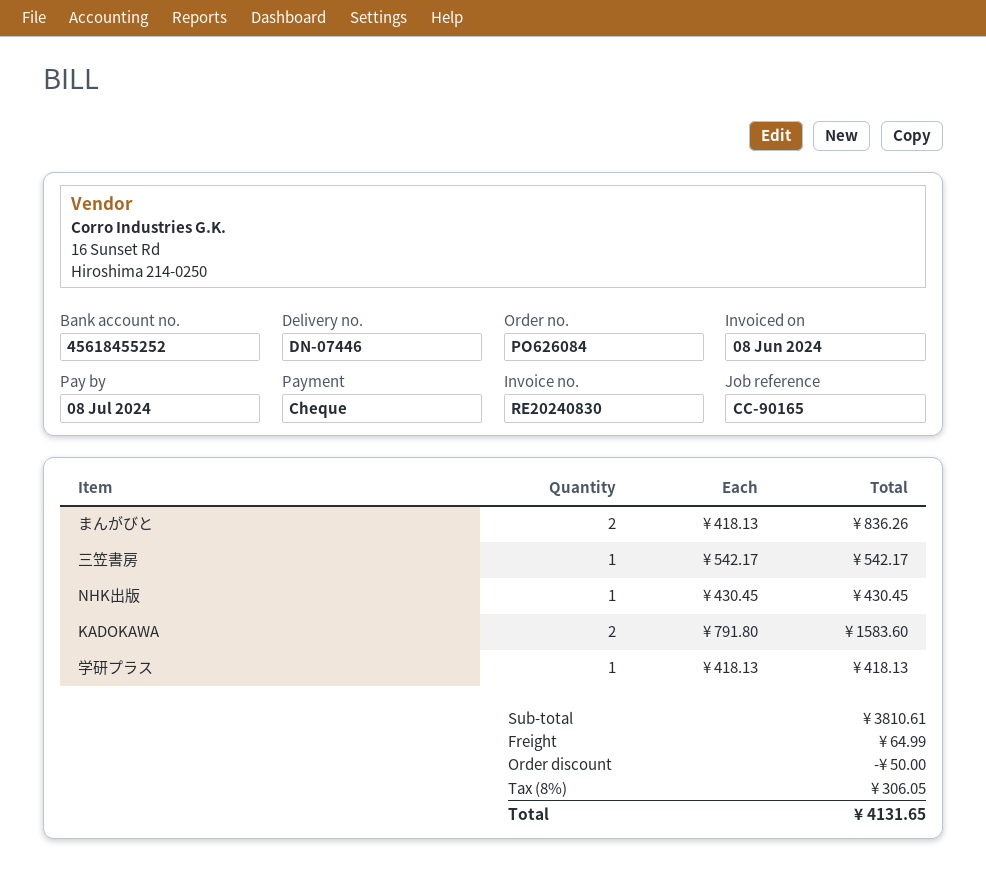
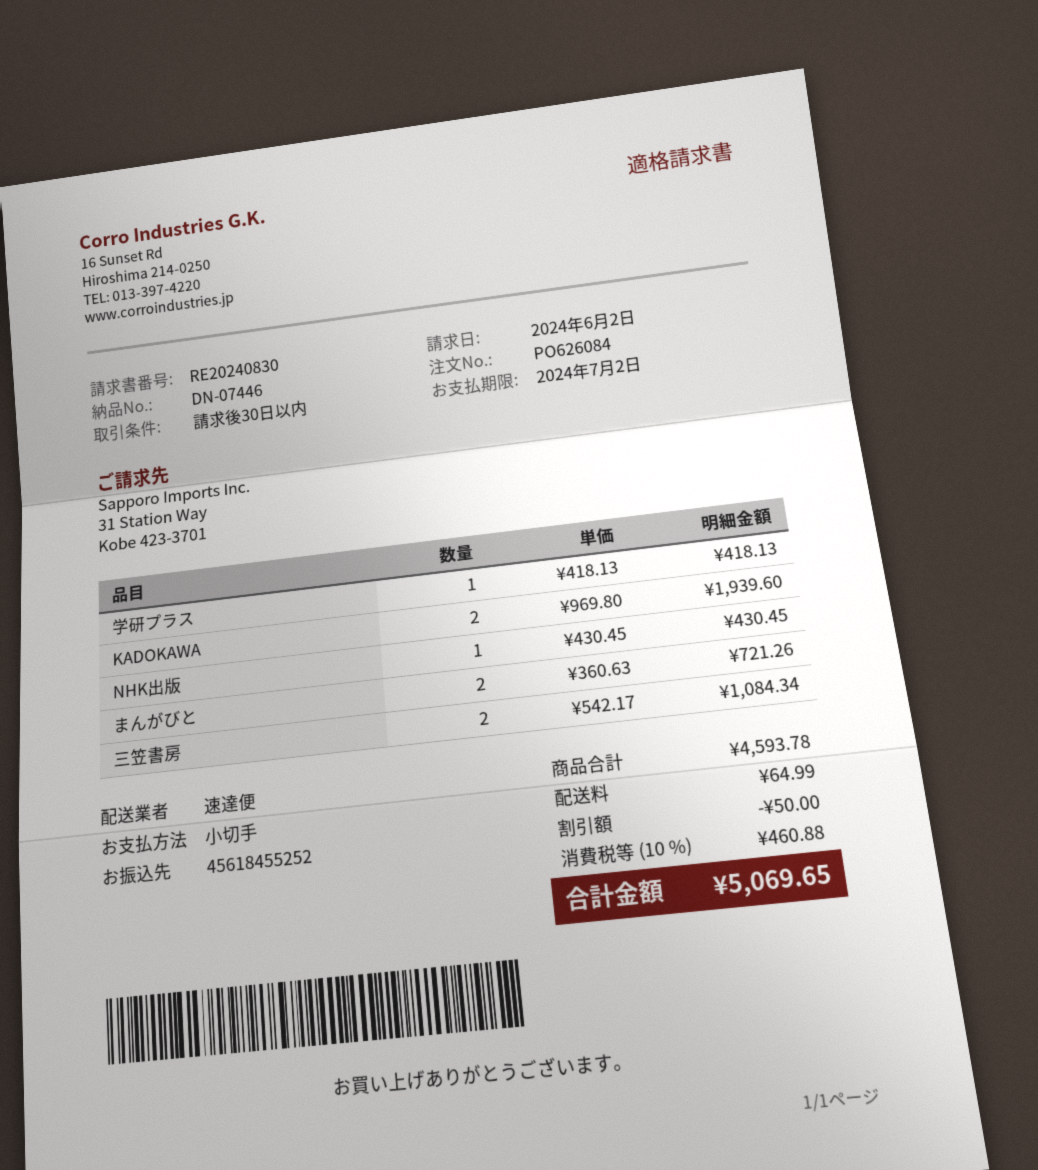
invoice date: 2024-06-08 -> 2024-06-02
due date: 2024-07-08 -> 2024-07-02
まんがびと: 2 x 418.13 = 836.26 -> 2 x 360.63 = 721.26
三笠書房: 1 x 542.17 = 542.17 -> 2 x 542.17 = 1084.34
KADOKAWA: 2 x 791.80 = 1583.60 -> 2 x 969.80 = 1939.60
subtotal: 3810.61 -> 4593.78
tax: 8% = 306.05 -> 10% = 460.88
total: 4131.65 -> 5069.65

